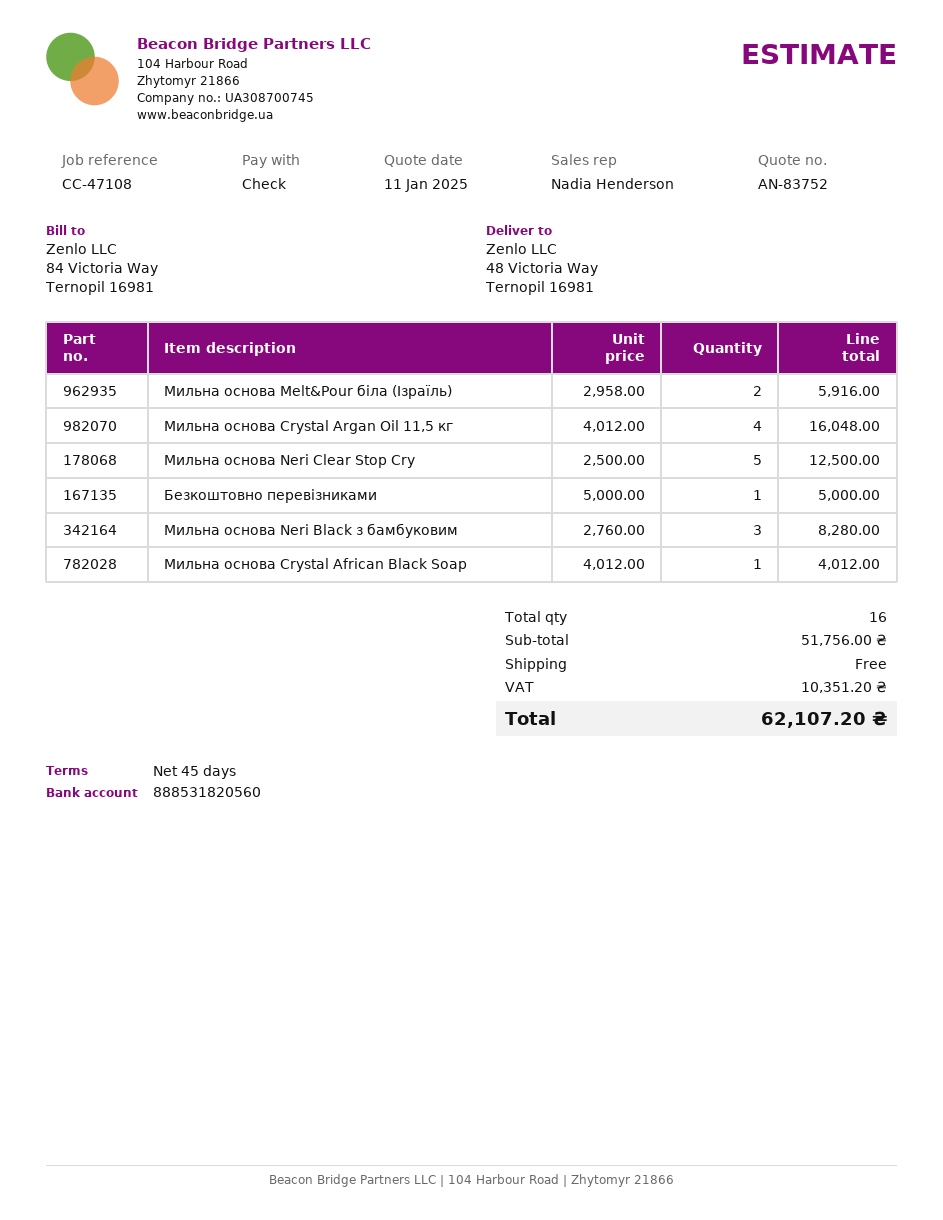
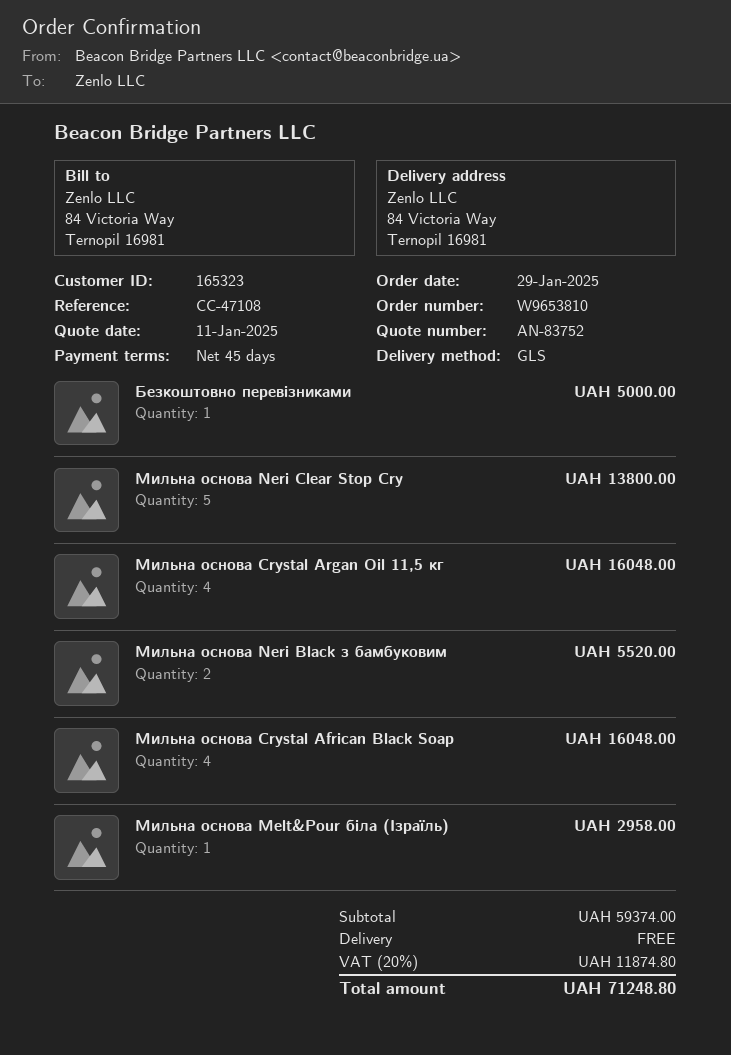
ship to: 48 Victoria Way, Ternopil 16981 -> 84 Victoria Way, Ternopil 16981
Мильна основа Melt&Pour біла (Ізраїль): 2 for 5916.00 -> 1 for 2958.00
Мильна основа Neri Clear Stop Cry: 5 for 12500.00 -> 5 for 13800.00
Мильна основа Neri Black з бамбуковим: 3 for 8280.00 -> 2 for 5520.00
Мильна основа Crystal African Black Soap: 1 for 4012.00 -> 4 for 16048.00
subtotal: 51756.00 -> 59374.00
tax: 10351.20 -> 11874.80
total: 62107.20 -> 71248.80

